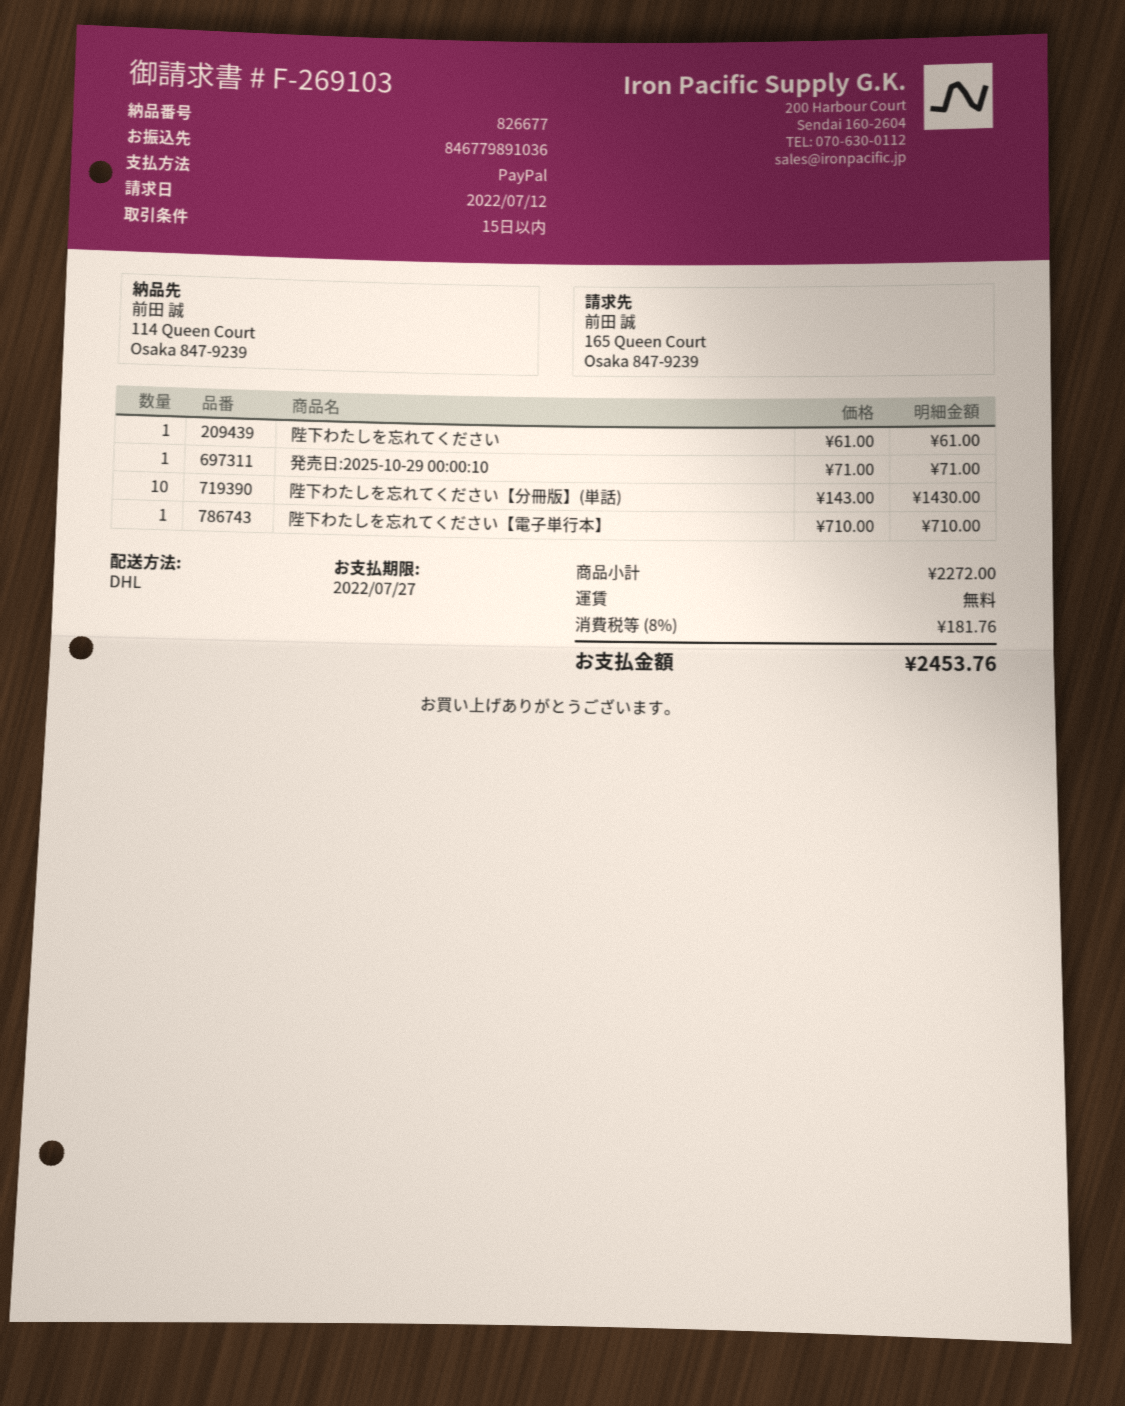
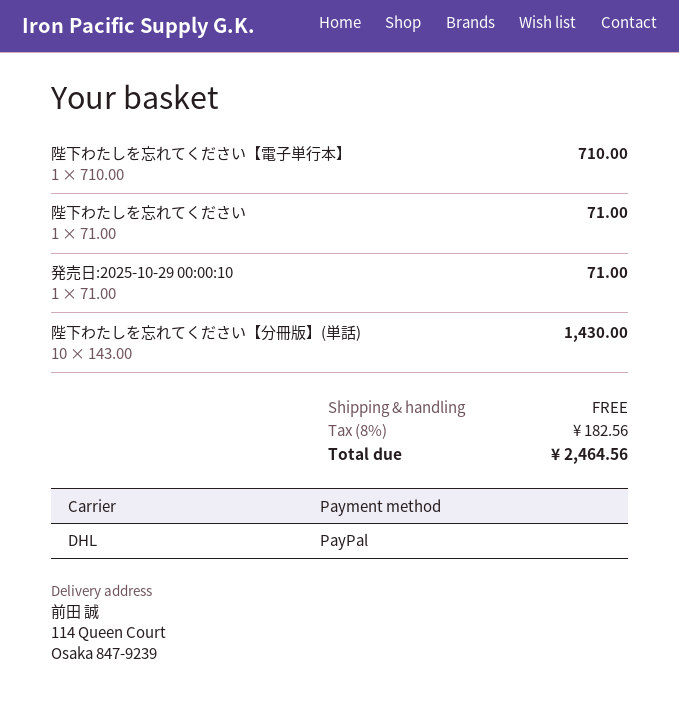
陛下わたしを忘れてください: 1 x 61.00 = 61.00 -> 1 x 71.00 = 71.00
tax: 8% = 181.76 -> 8% = 182.56
total: 2453.76 -> 2464.56

